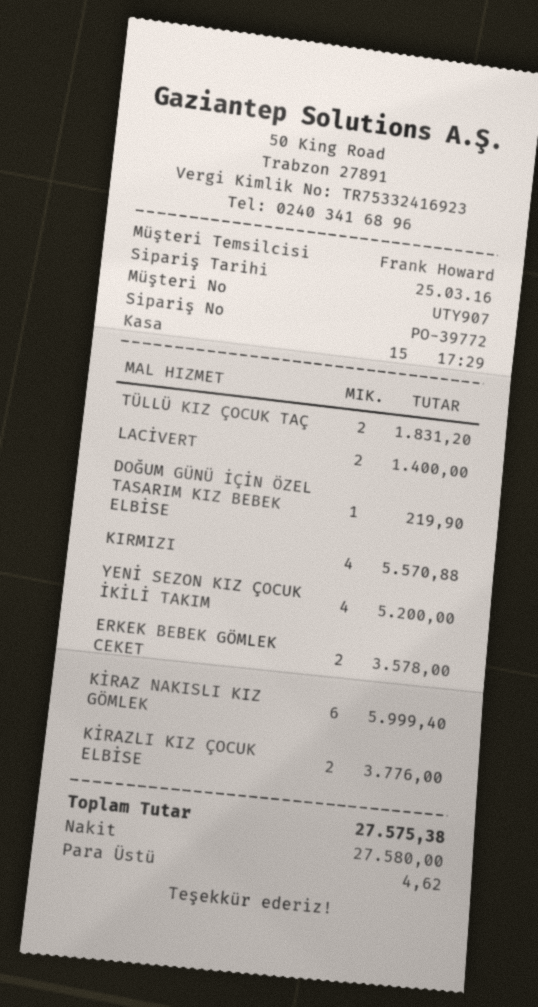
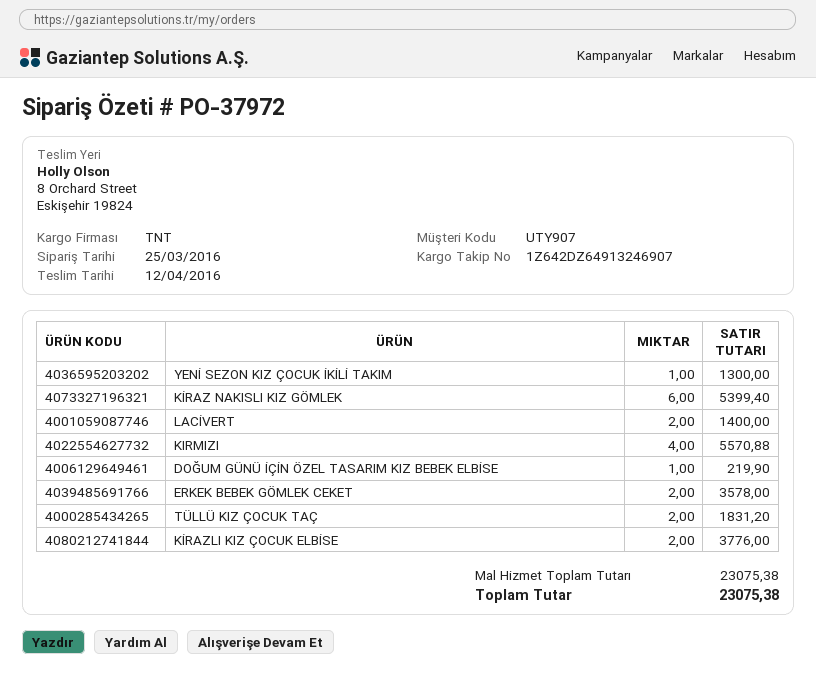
order number: PO-39772 -> PO-37972
YENİ SEZON KIZ ÇOCUK İKİLİ TAKIM: 4 for 5200.00 -> 1 for 1300.00
KİRAZ NAKISLI KIZ GÖMLEK: 6 for 5999.40 -> 6 for 5399.40
total: 27575.38 -> 23075.38

